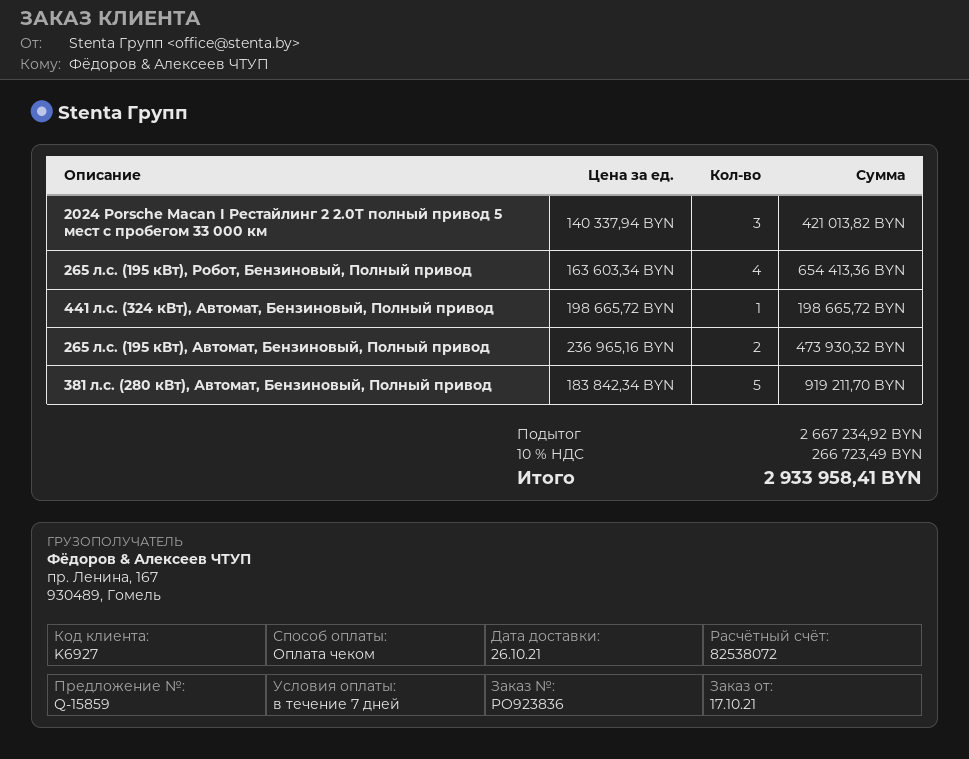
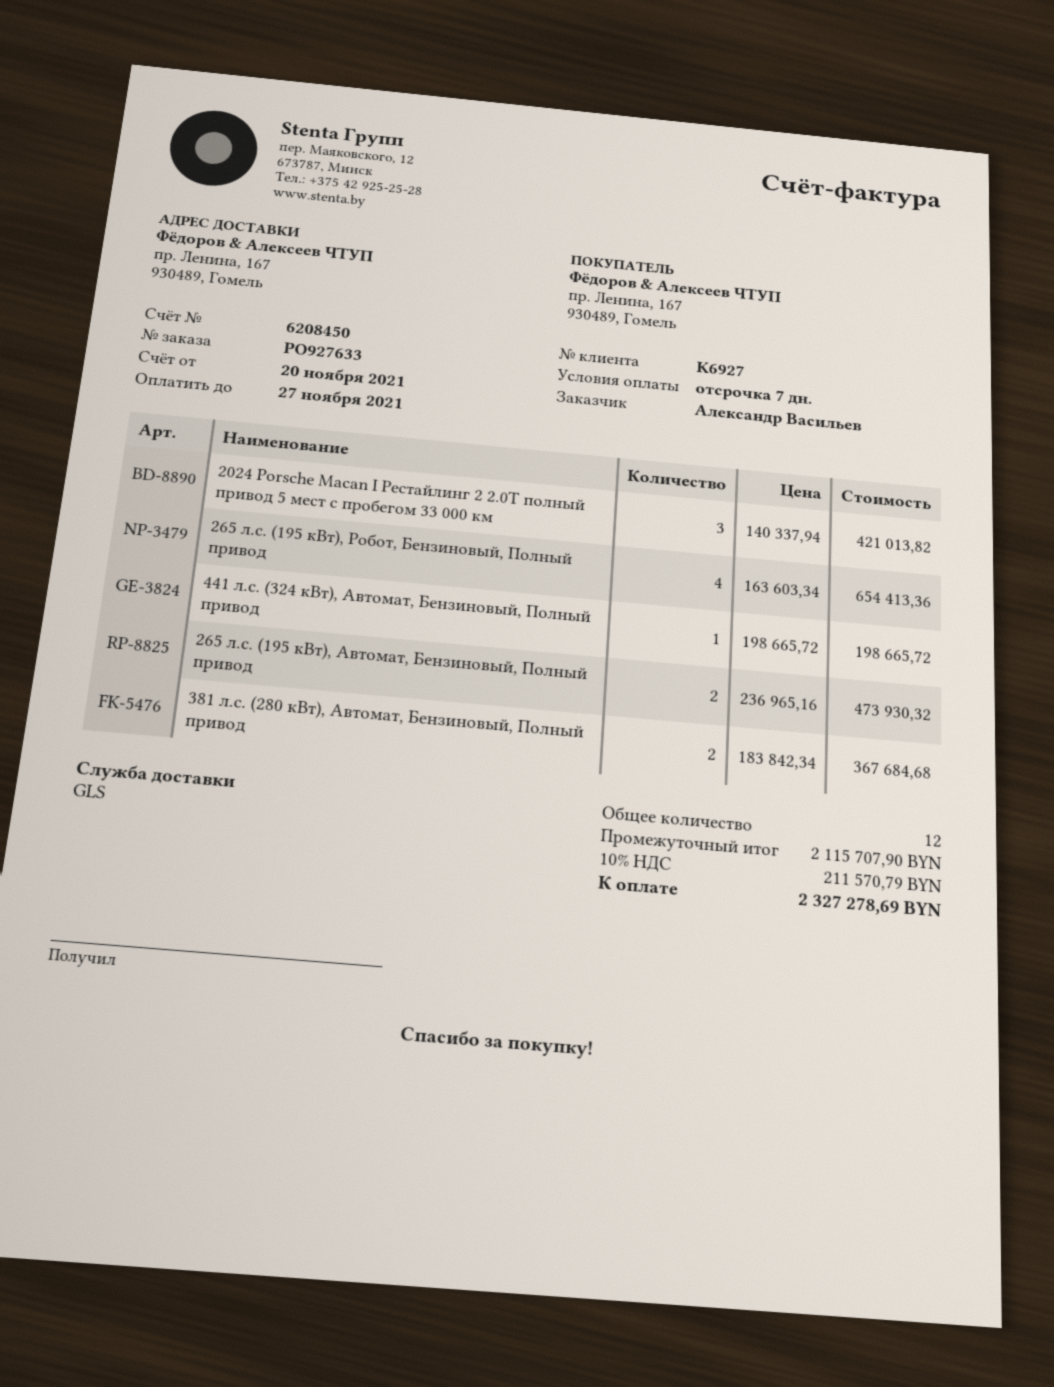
order number: PO923836 -> PO927633
381 л.с. (280 кВт), Автомат, Бензиновый, Полный привод: 5 x 183842.34 = 919211.70 -> 2 x 183842.34 = 367684.68
subtotal: 2667234.92 -> 2115707.90
tax: 10% = 266723.49 -> 10% = 211570.79
total: 2933958.41 -> 2327278.69

